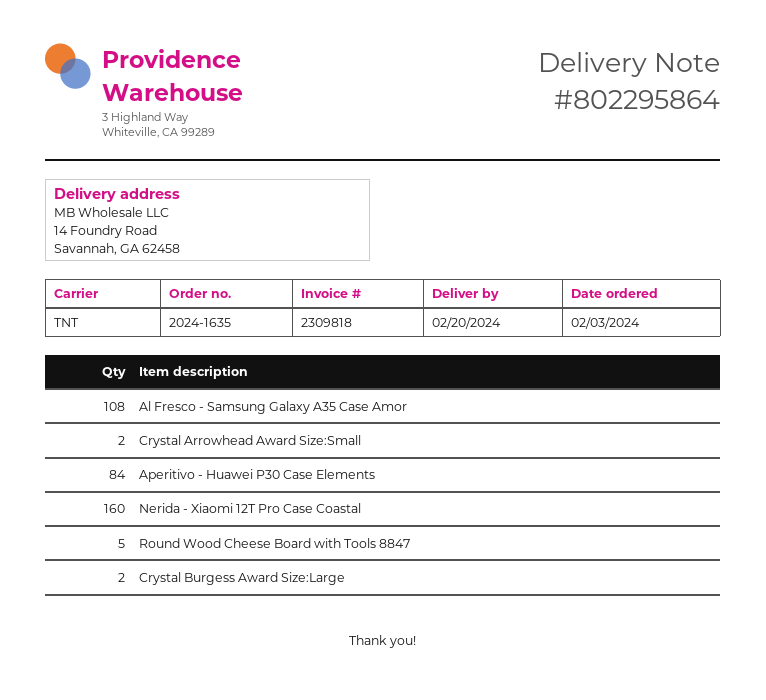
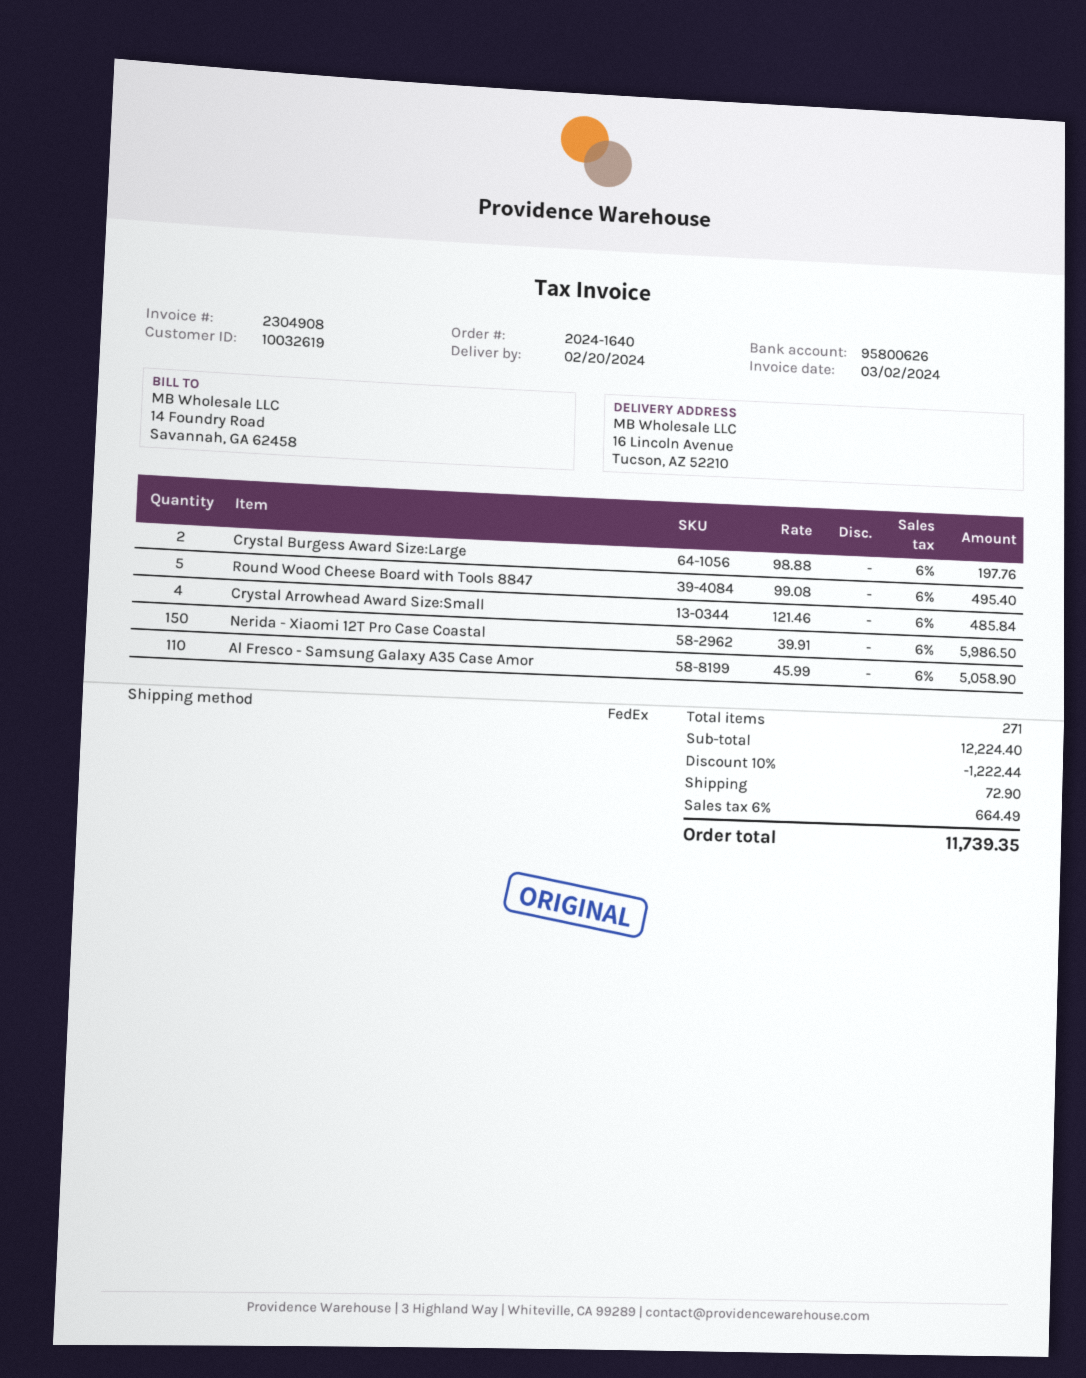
order number: 2024-1635 -> 2024-1640
invoice number: 2309818 -> 2304908
shipping method: TNT -> FedEx
ship to: 14 Foundry Road, Savannah, GA 62458 -> 16 Lincoln Avenue, Tucson, AZ 52210
Al Fresco - Samsung Galaxy A35 Case Amor: 108 -> 110
Crystal Arrowhead Award Size:Small: 2 -> 4
Aperitivo - Huawei P30 Case Elements: 84 -> none
Nerida - Xiaomi 12T Pro Case Coastal: 160 -> 150

